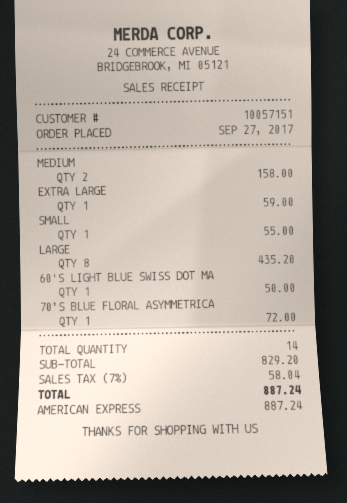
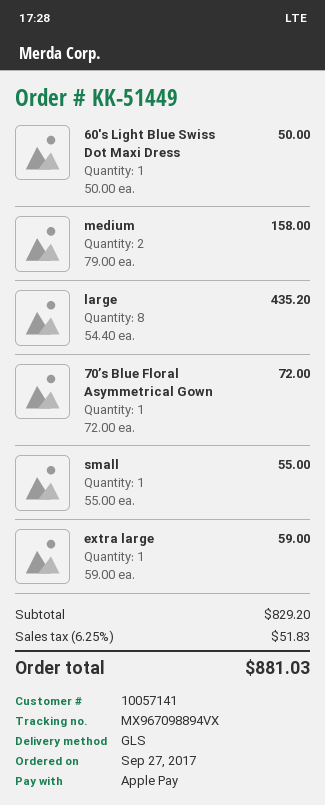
customer number: 10057151 -> 10057141
payment method: American Express -> Apple Pay
tax: 7% = 58.04 -> 6.25% = 51.83
total: 887.24 -> 881.03

